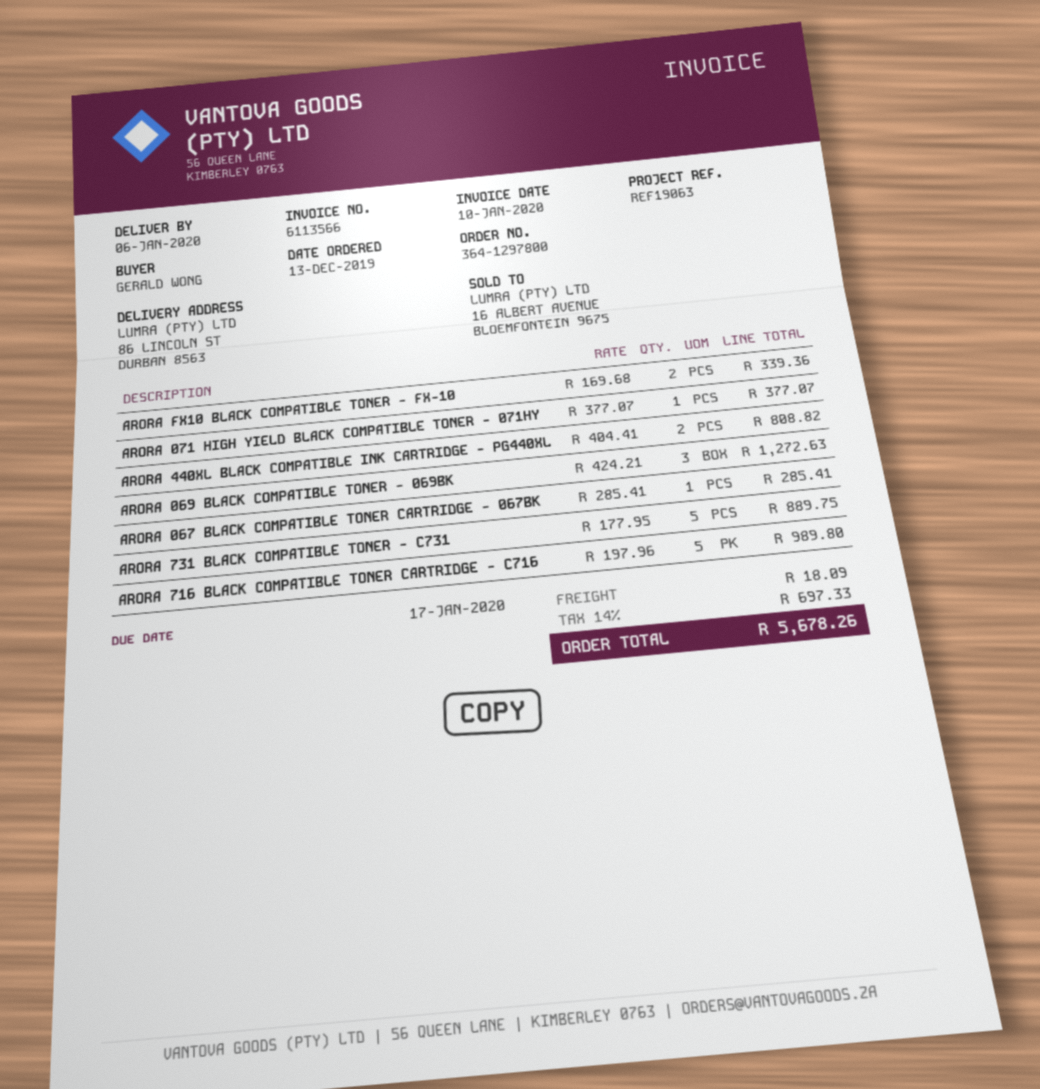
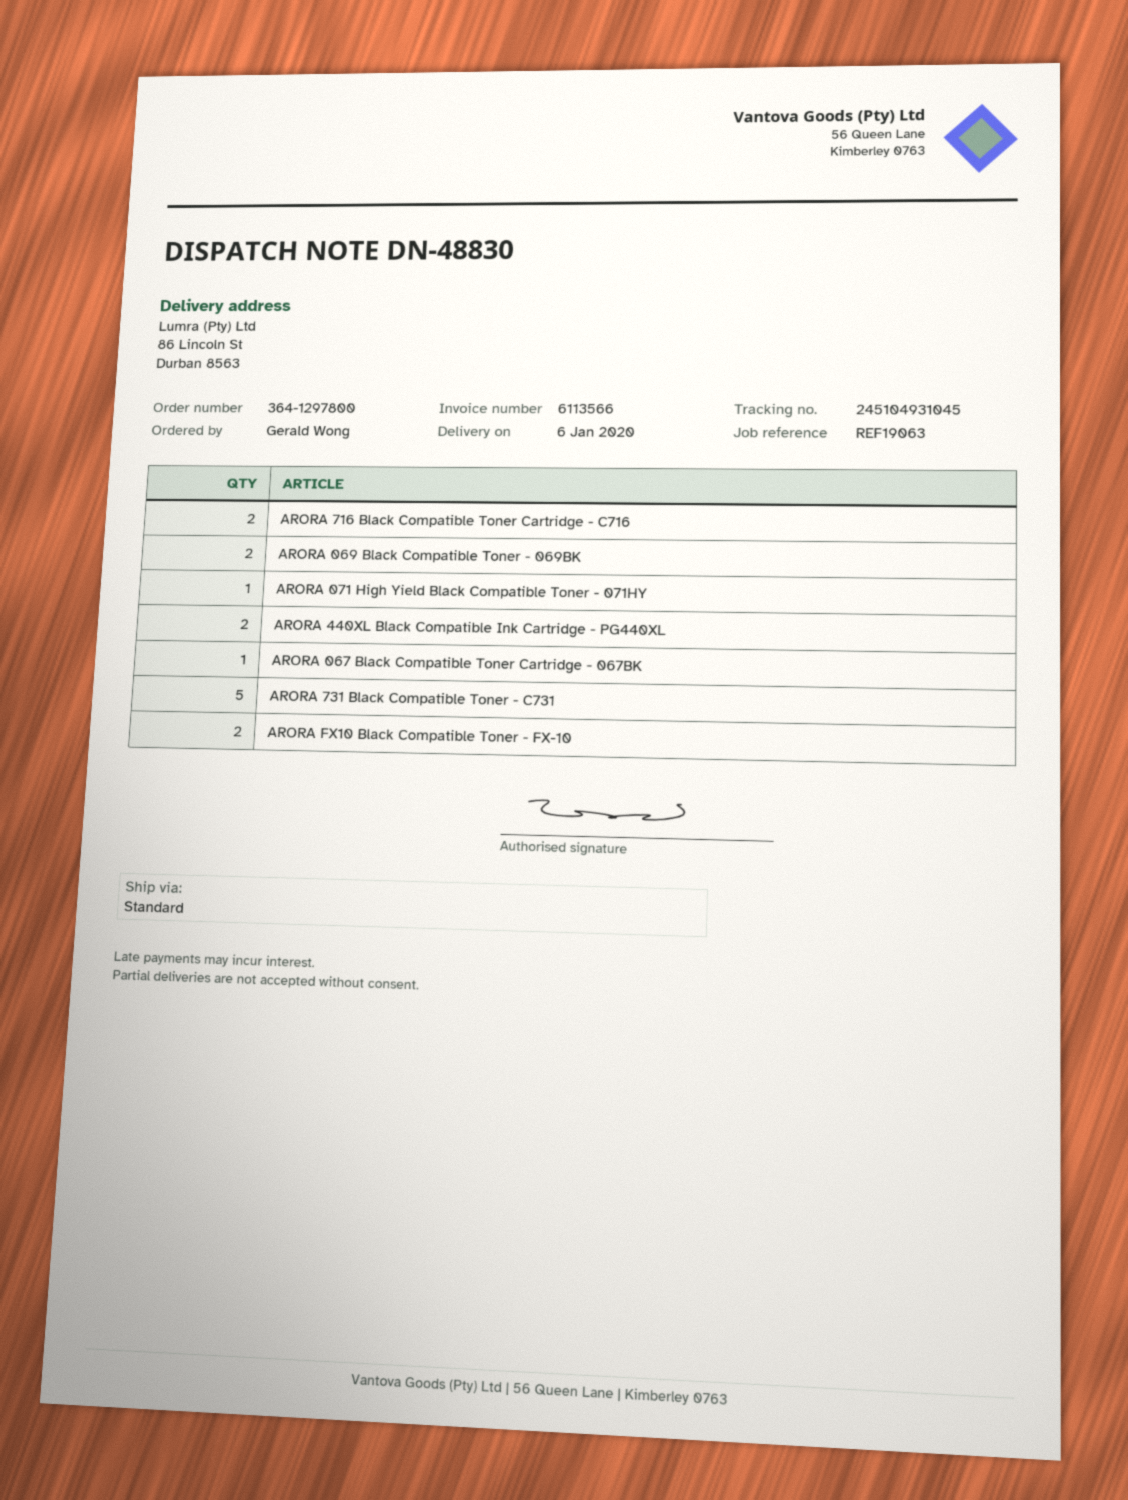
ARORA 069 BLACK COMPATIBLE TONER - 069BK: 3 -> 2
ARORA 716 BLACK COMPATIBLE TONER CARTRIDGE - C716: 5 -> 2

